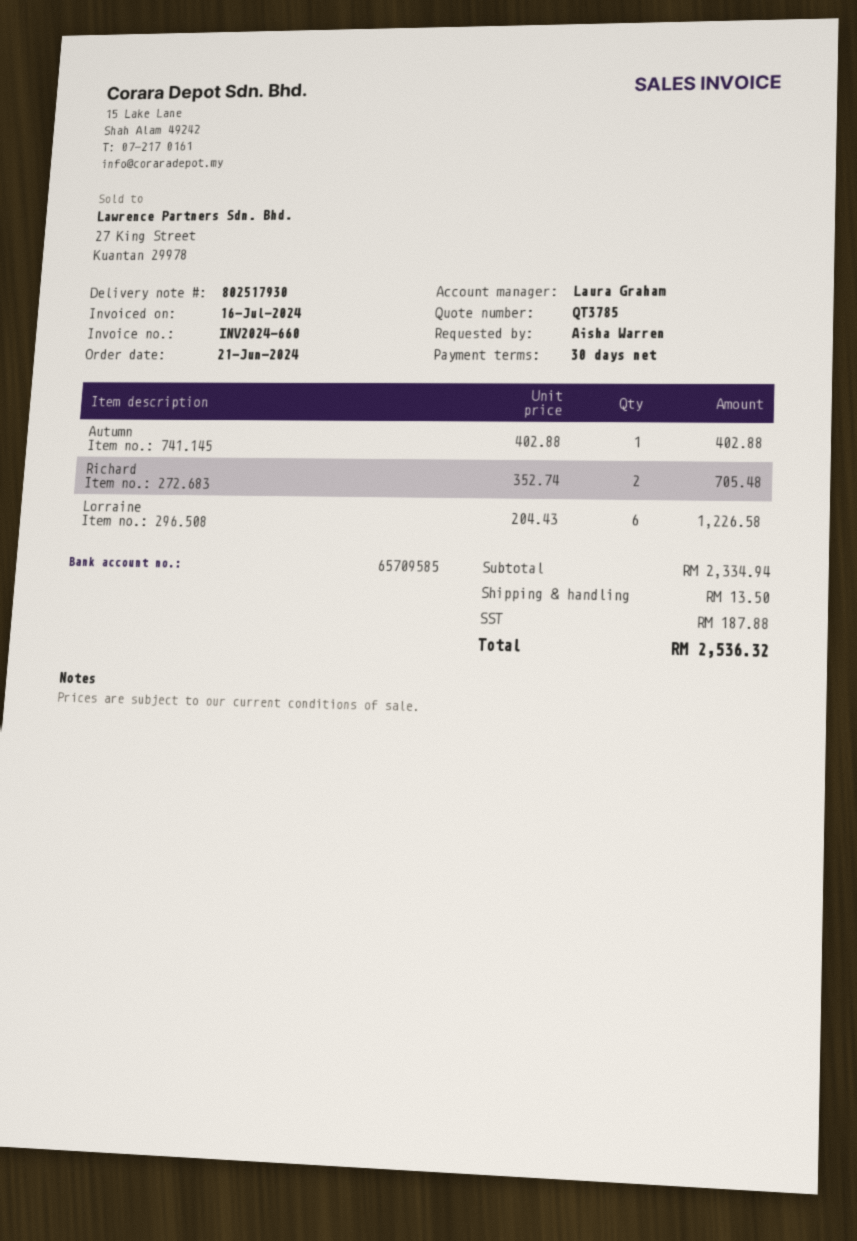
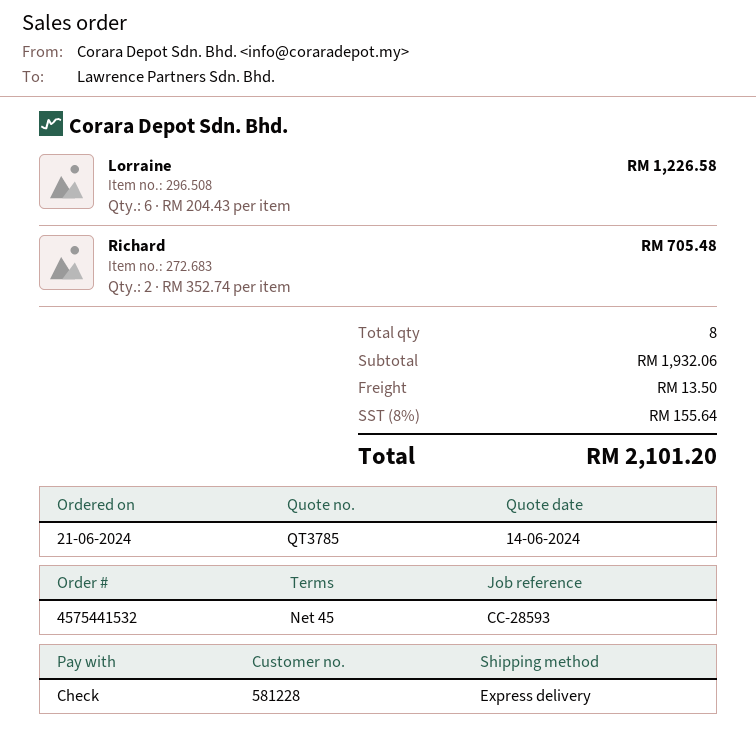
payment terms: 30 days -> 45 days
Autumn: 1 x 402.88 = 402.88 -> none
subtotal: 2334.94 -> 1932.06
tax: 187.88 -> 155.64
total: 2536.32 -> 2101.20

